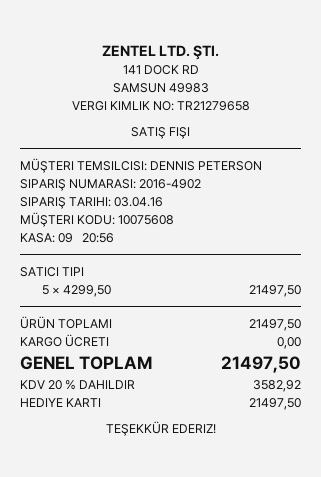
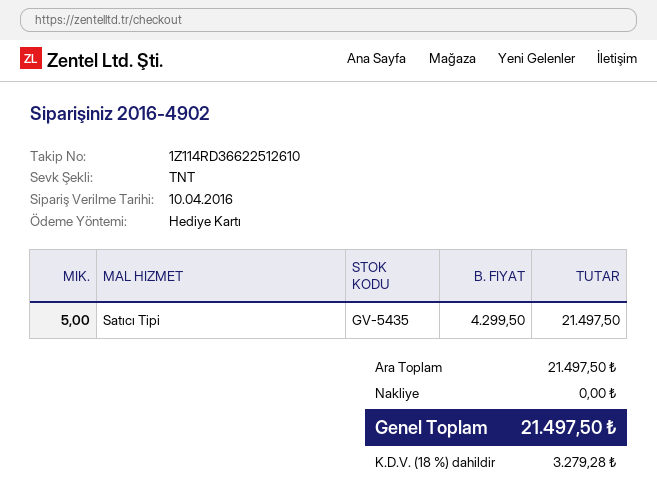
order date: 2016-04-03 -> 2016-04-10
tax: 20% = 3582.92 -> 18% = 3279.28

